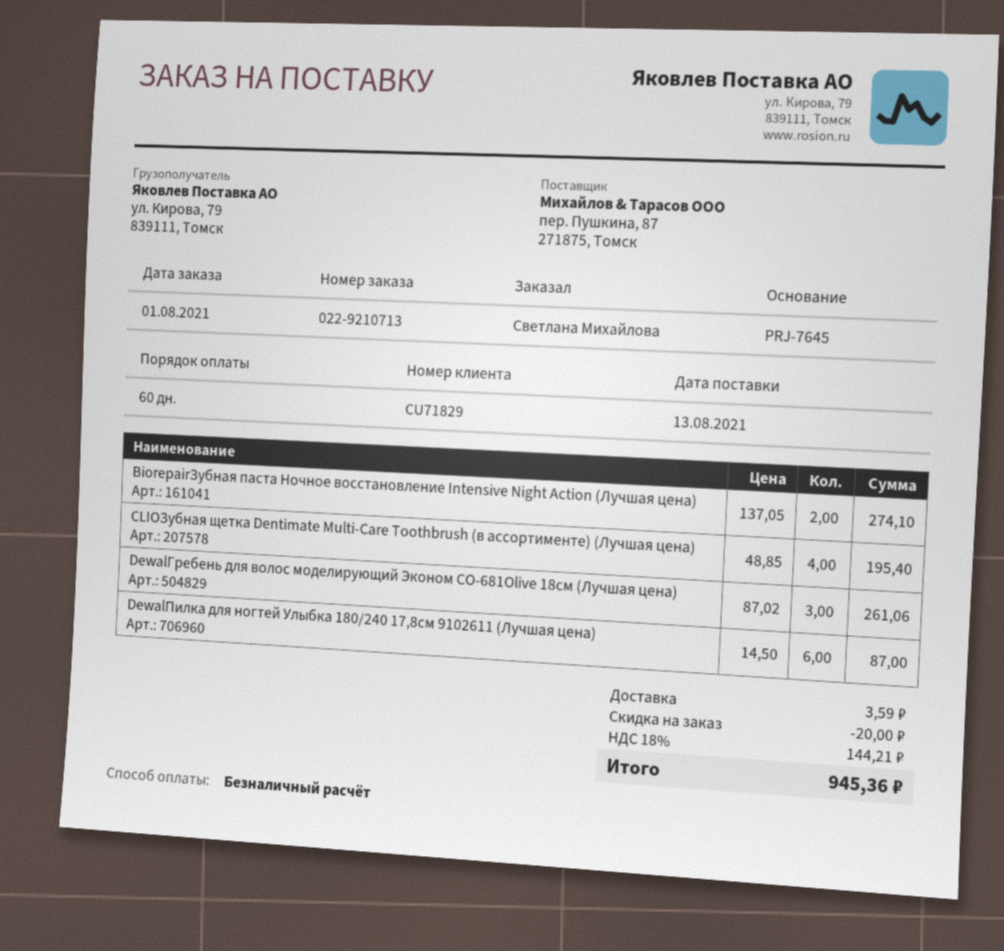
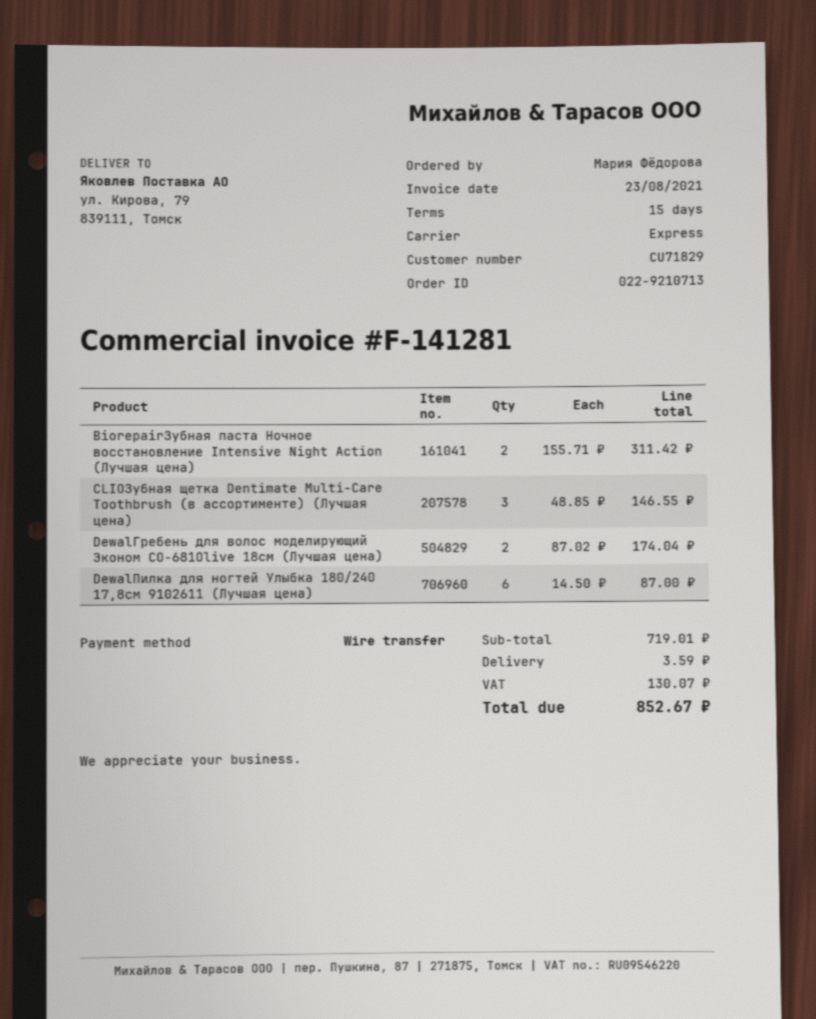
payment terms: 60 days -> 15 days
ordered by: Светлана Михайлова -> Мария Фёдорова
BiorepairЗубная паста Ночное восстановление Intensive Night Action (Лучшая цена): 2 x 137.05 = 274.10 -> 2 x 155.71 = 311.42
CLIOЗубная щетка Dentimate Multi-Care Toothbrush (в ассортименте) (Лучшая цена): 4 x 48.85 = 195.40 -> 3 x 48.85 = 146.55
DewalГребень для волос моделирующий Эконом CO-681Olive 18см (Лучшая цена): 3 x 87.02 = 261.06 -> 2 x 87.02 = 174.04
discount: 20.00 -> none
tax: 144.21 -> 130.07
total: 945.36 -> 852.67

